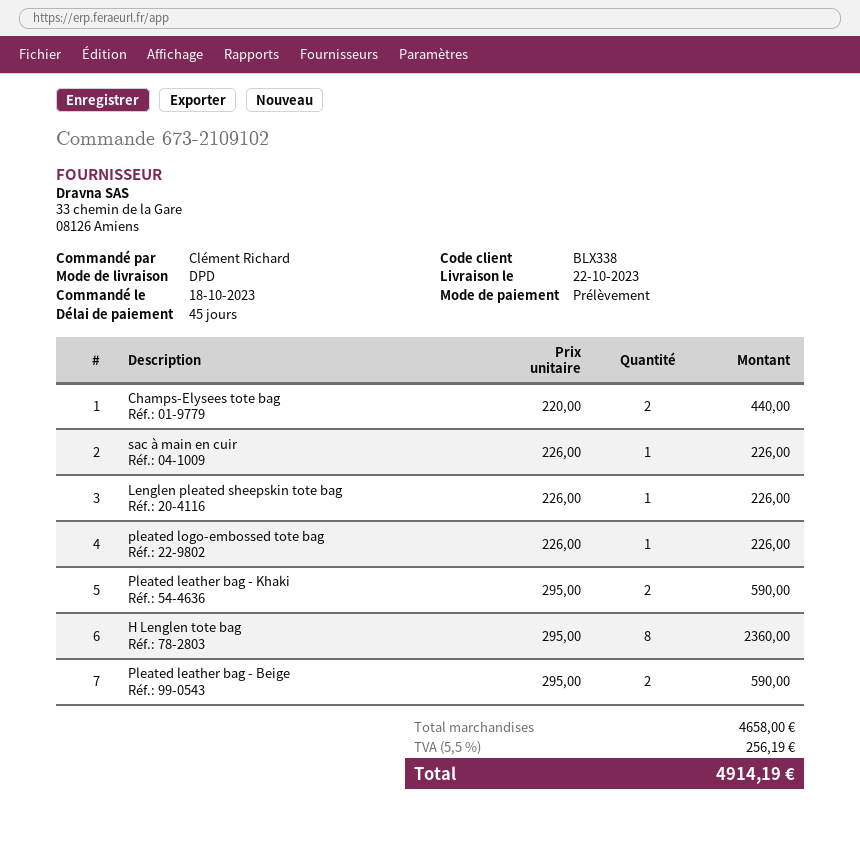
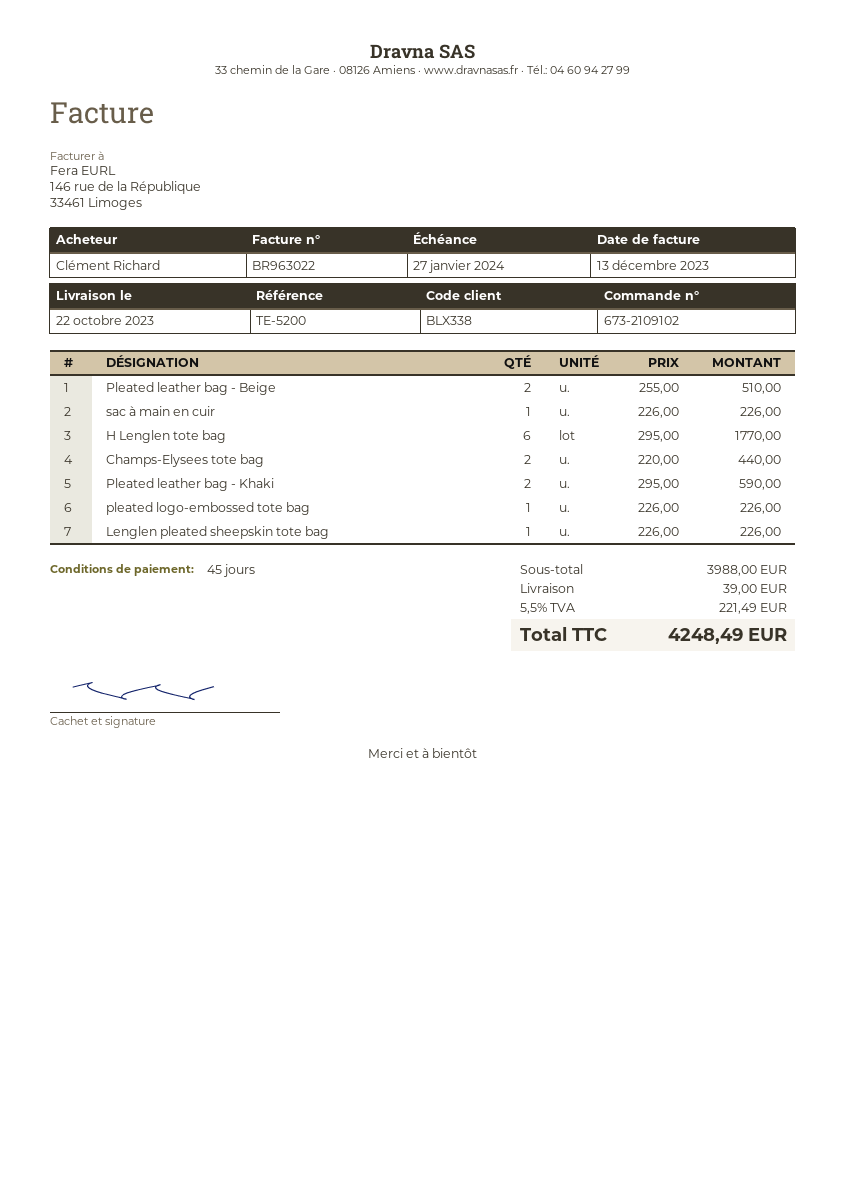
H Lenglen tote bag: 8 x 295.00 = 2360.00 -> 6 x 295.00 = 1770.00
Pleated leather bag - Beige: 2 x 295.00 = 590.00 -> 2 x 255.00 = 510.00
subtotal: 4658.00 -> 3988.00
shipping: none -> 39.00
tax: 5.5% = 256.19 -> 5.5% = 221.49
total: 4914.19 -> 4248.49

